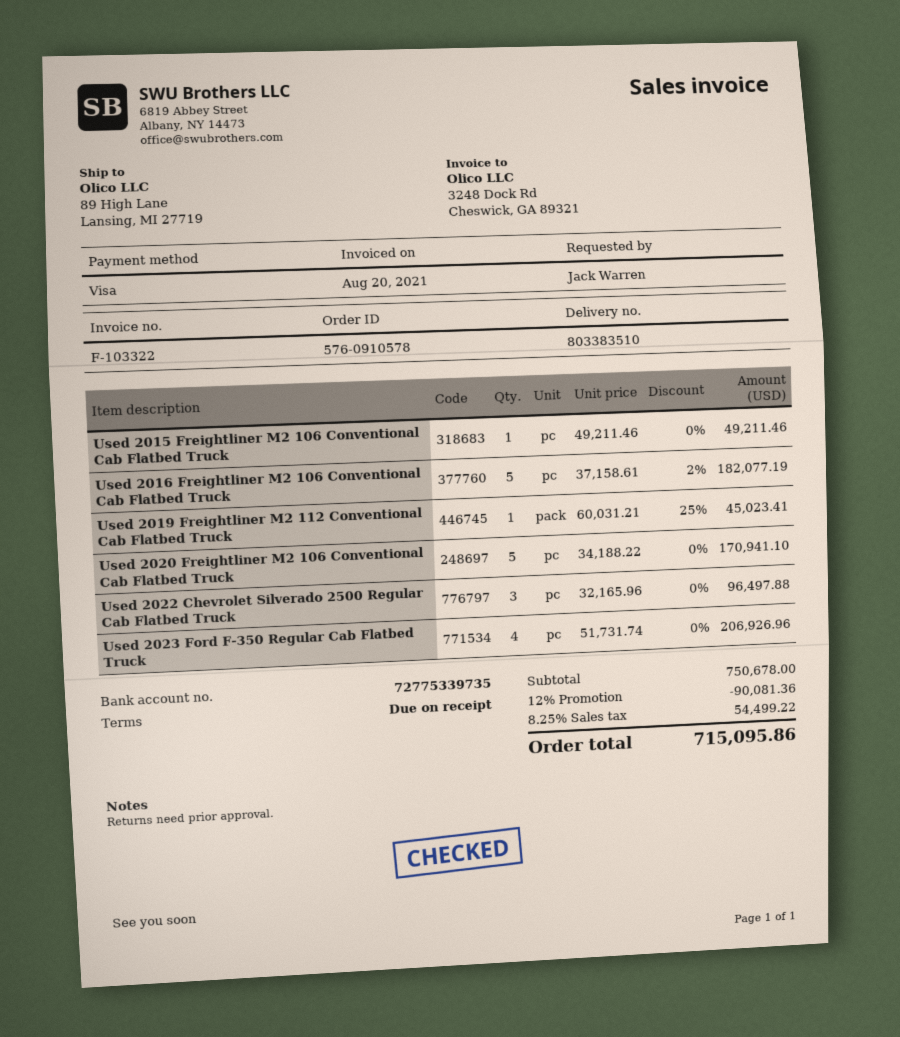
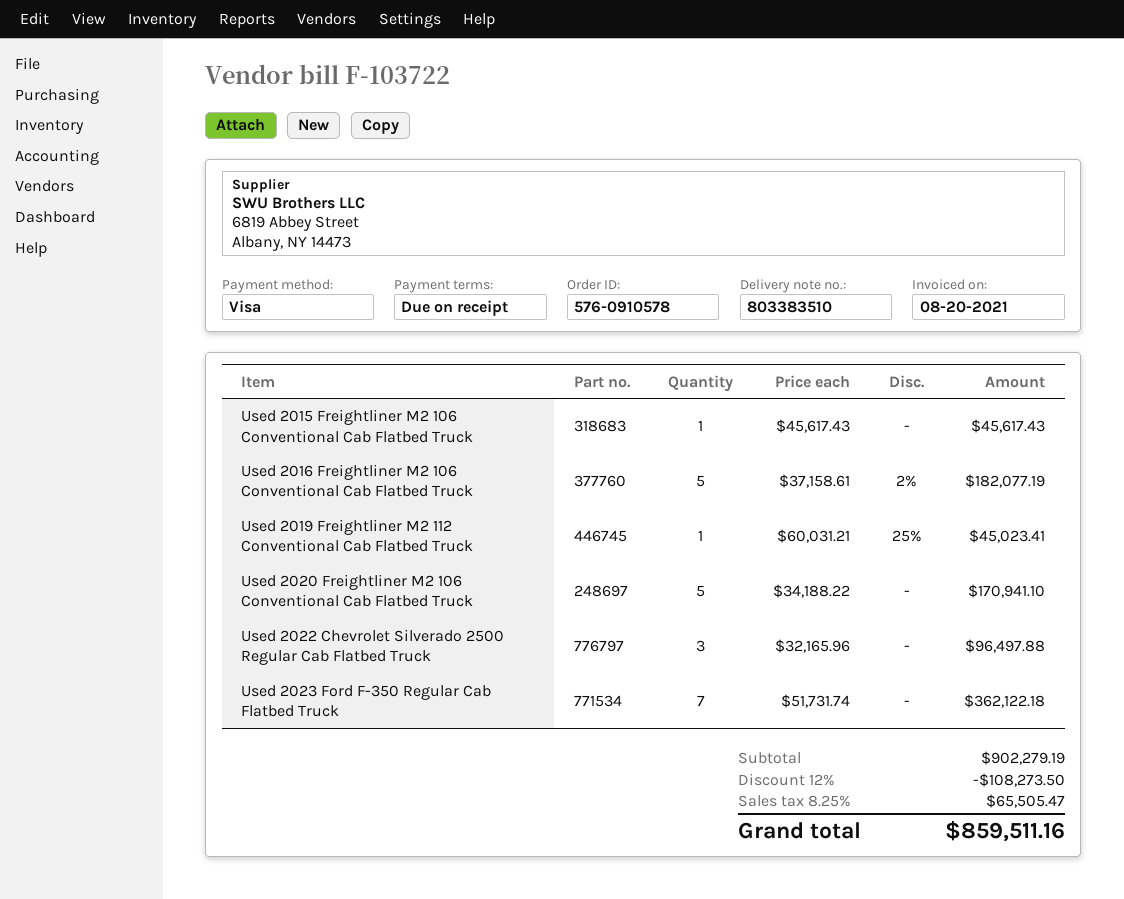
invoice number: F-103322 -> F-103722
Used 2015 Freightliner M2 106 Conventional Cab Flatbed Truck: 1 x 49211.46 = 49211.46 -> 1 x 45617.43 = 45617.43
Used 2023 Ford F-350 Regular Cab Flatbed Truck: 4 x 51731.74 = 206926.96 -> 7 x 51731.74 = 362122.18
subtotal: 750678.00 -> 902279.19
discount: 12% = 90081.36 -> 12% = 108273.50
tax: 8.25% = 54499.22 -> 8.25% = 65505.47
total: 715095.86 -> 859511.16

